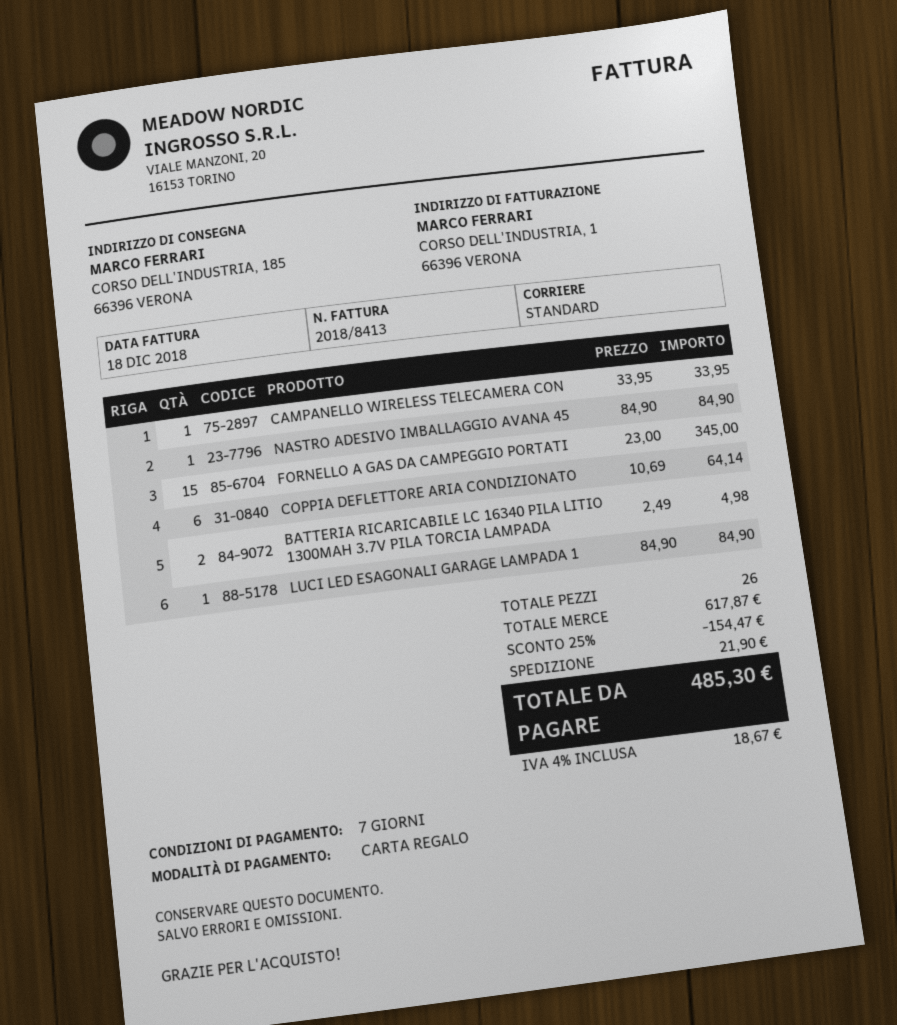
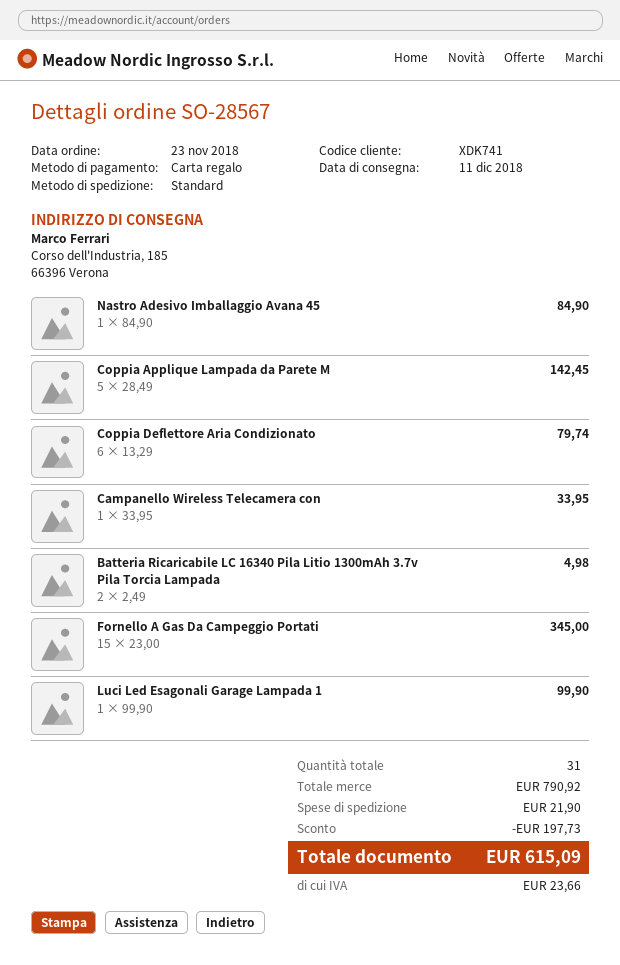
COPPIA DEFLETTORE ARIA CONDIZIONATO: 6 x 10.69 = 64.14 -> 6 x 13.29 = 79.74
LUCI LED ESAGONALI GARAGE LAMPADA 1: 1 x 84.90 = 84.90 -> 1 x 99.90 = 99.90
Coppia Applique Lampada da Parete M: none -> 5 x 28.49 = 142.45
total quantity: 26 -> 31
subtotal: 617.87 -> 790.92
discount: 154.47 -> 197.73
tax: 18.67 -> 23.66
total: 485.30 -> 615.09

